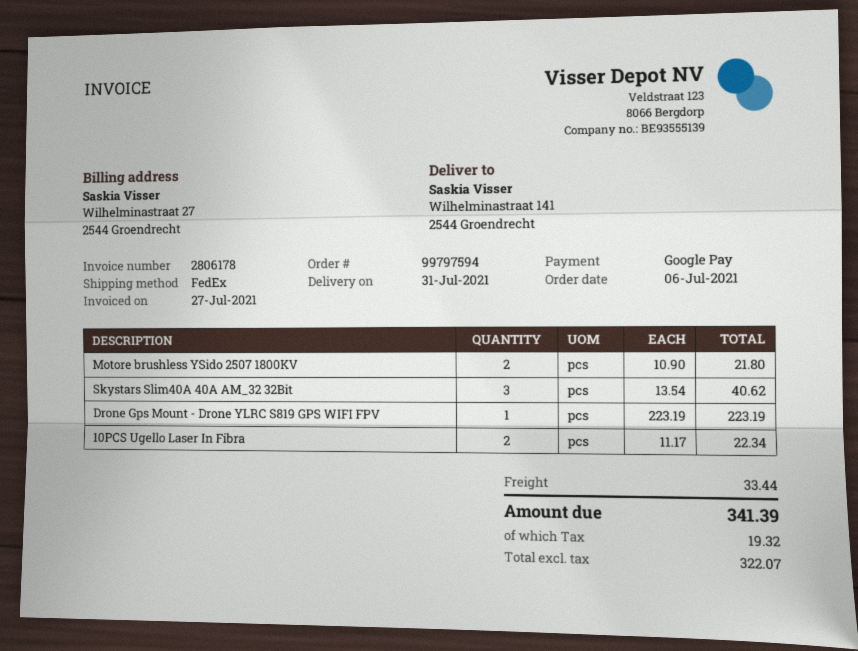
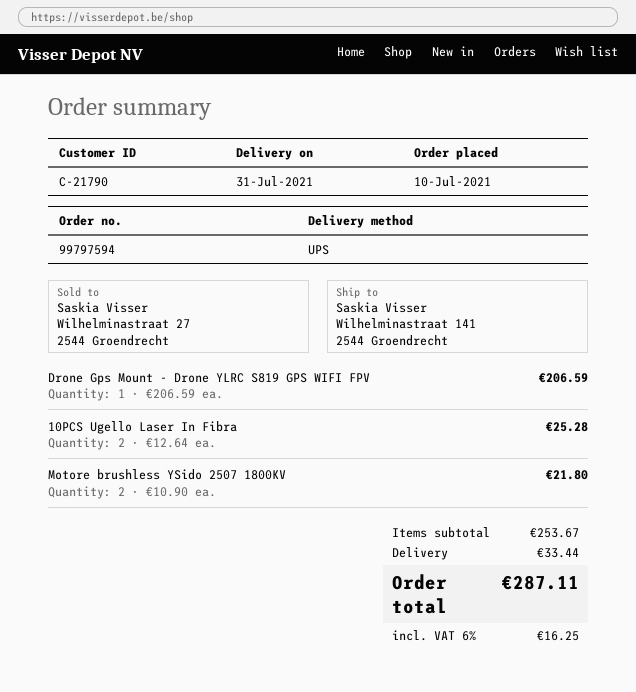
order date: 2021-07-06 -> 2021-07-10
shipping method: FedEx -> UPS
Skystars Slim40A 40A AM_32 32Bit: 3 x 13.54 = 40.62 -> none
Drone Gps Mount - Drone YLRC S819 GPS WIFI FPV: 1 x 223.19 = 223.19 -> 1 x 206.59 = 206.59
10PCS Ugello Laser In Fibra: 2 x 11.17 = 22.34 -> 2 x 12.64 = 25.28
tax: 19.32 -> 16.25
total: 341.39 -> 287.11

